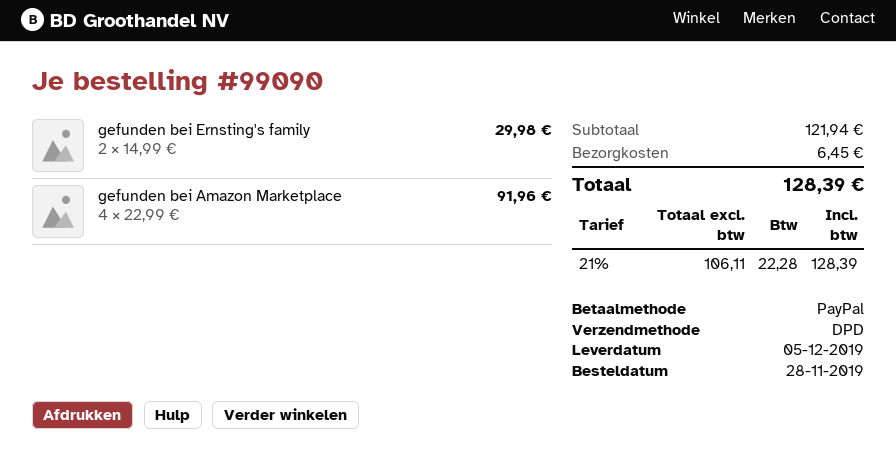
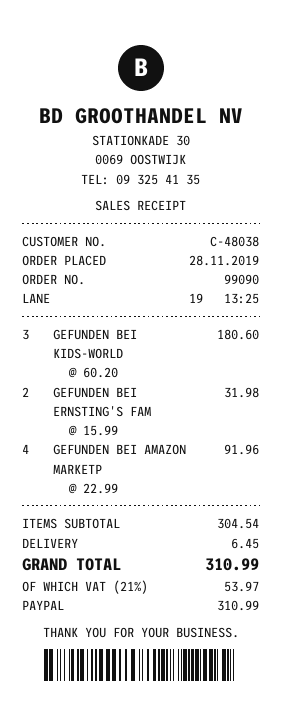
gefunden bei Ernsting's family: 2 x 14.99 = 29.98 -> 2 x 15.99 = 31.98
GEFUNDEN BEI KIDS-WORLD: none -> 3 x 60.20 = 180.60
subtotal: 121.94 -> 304.54
tax: 21% = 22.28 -> 21% = 53.97
total: 128.39 -> 310.99

